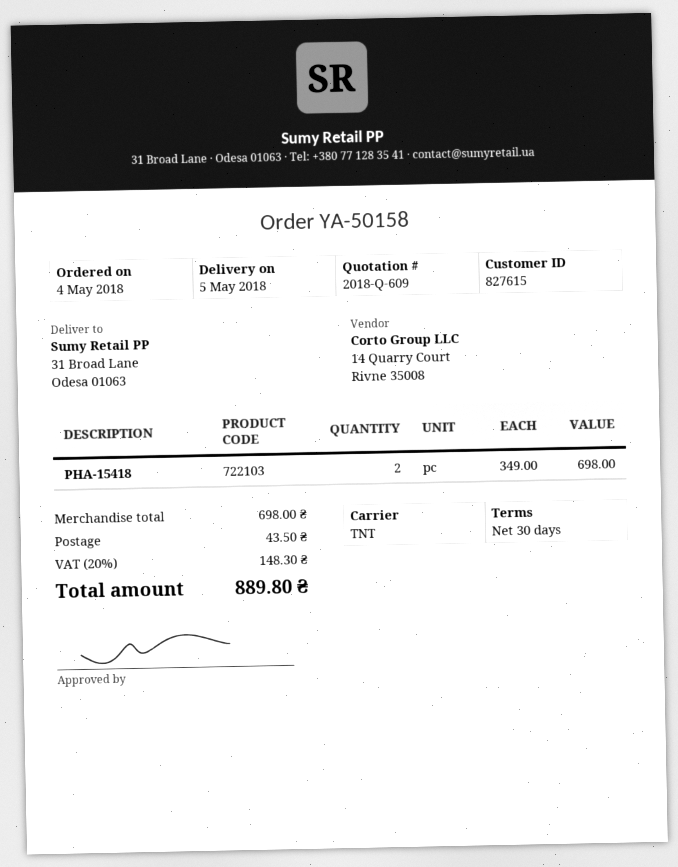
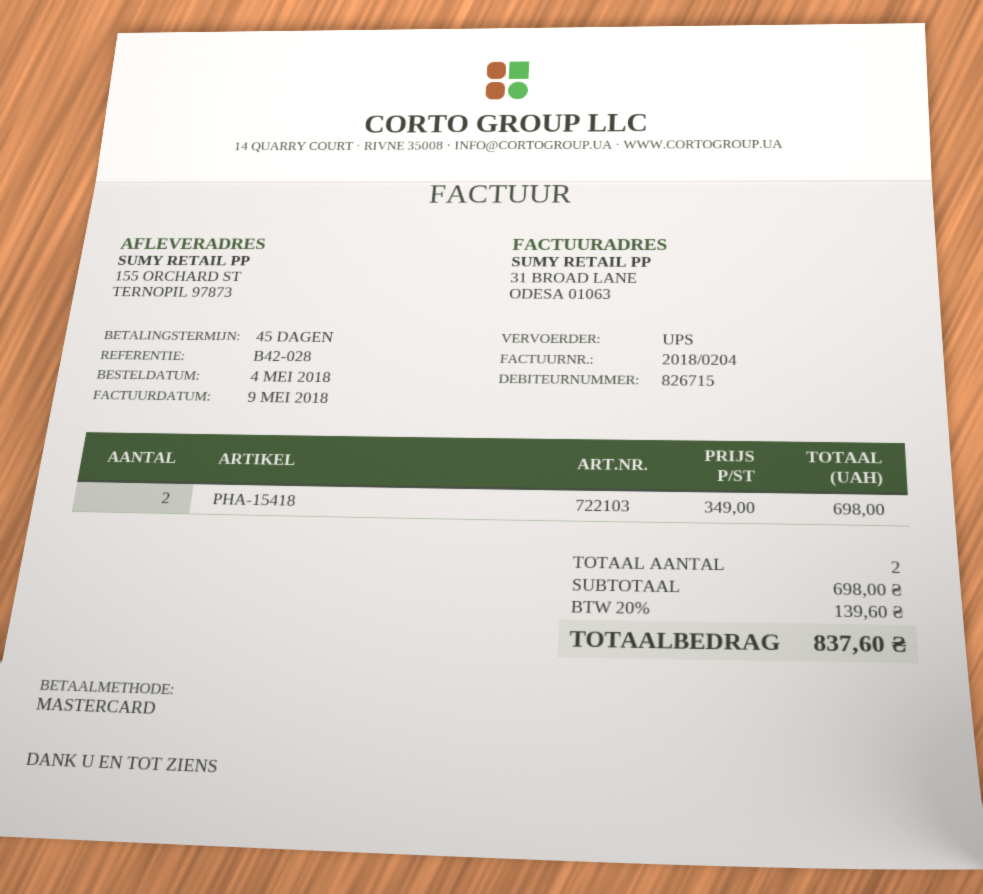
payment terms: 30 days -> 45 days
customer number: 827615 -> 826715
shipping method: TNT -> UPS
ship to: 31 Broad Lane, Odesa 01063 -> 155 ORCHARD ST, TERNOPIL 97873
shipping: 43.50 -> none
tax: 20% = 148.30 -> 20% = 139.60
total: 889.80 -> 837.60

